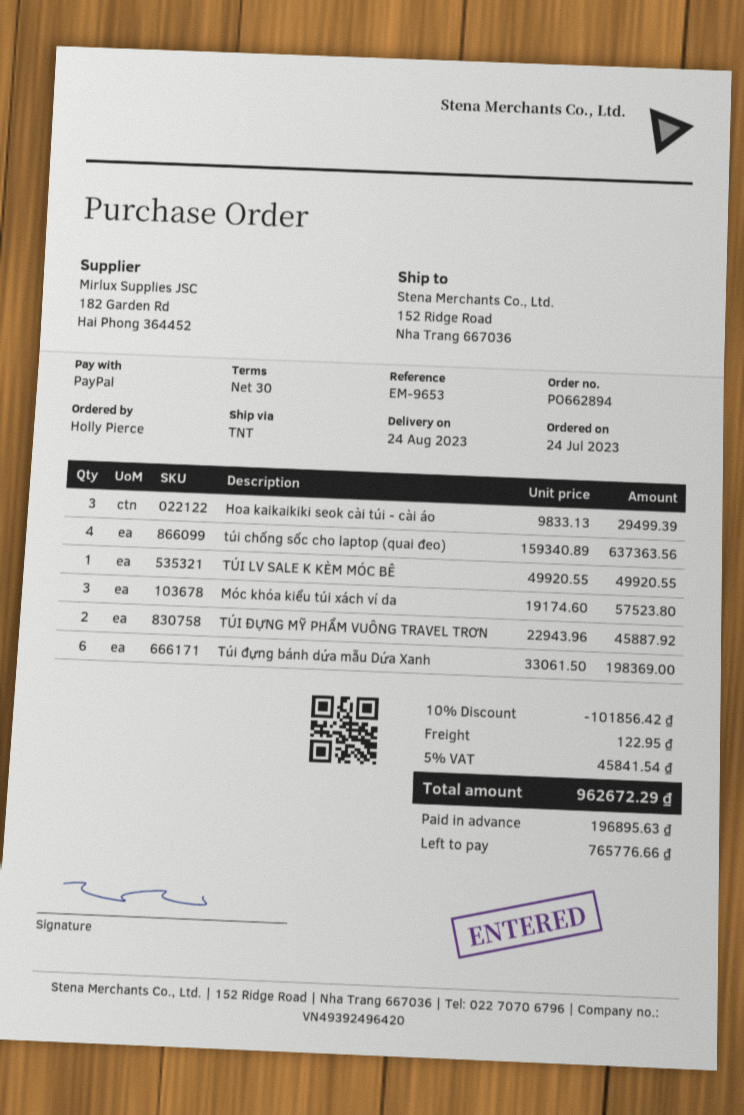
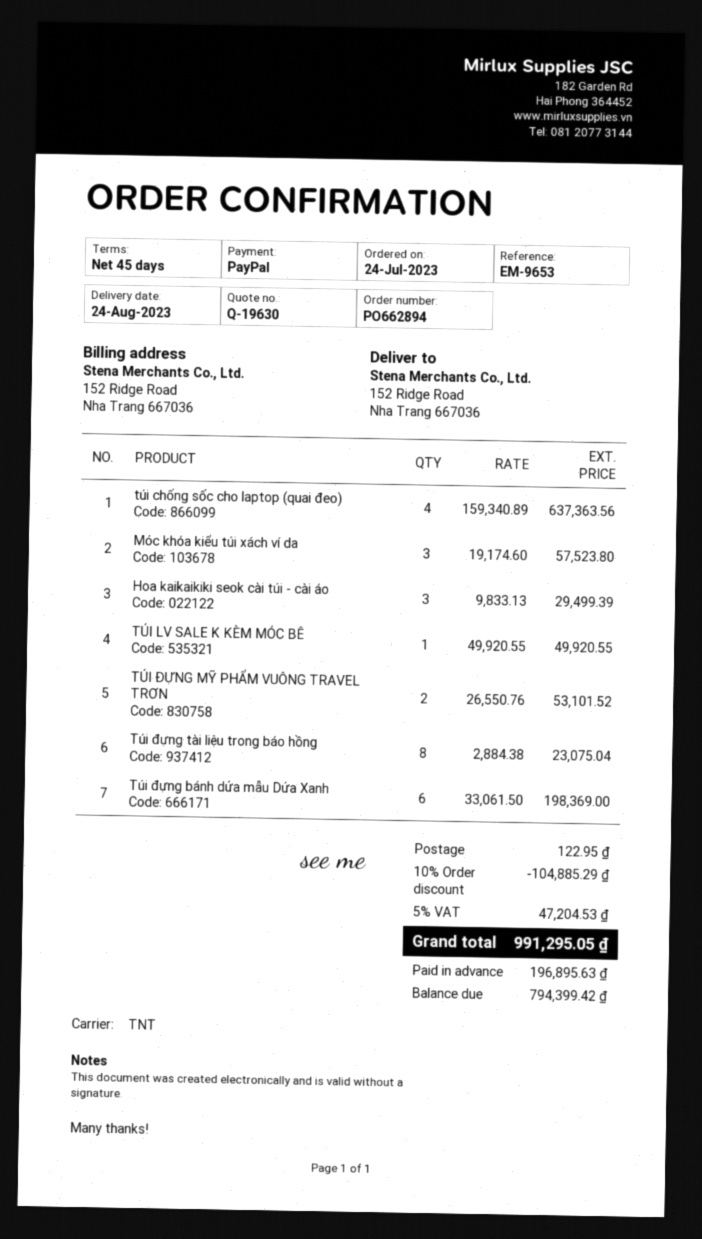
payment terms: 30 days -> 45 days
TÚI ĐỰNG MỸ PHẨM VUÔNG TRAVEL TRƠN: 2 x 22943.96 = 45887.92 -> 2 x 26550.76 = 53101.52
Túi đựng tài liệu trong báo hồng: none -> 8 x 2884.38 = 23075.04
discount: 10% = 101856.42 -> 10% = 104885.29
tax: 5% = 45841.54 -> 5% = 47204.53
total: 962672.29 -> 991295.05
balance: 765776.66 -> 794399.42

